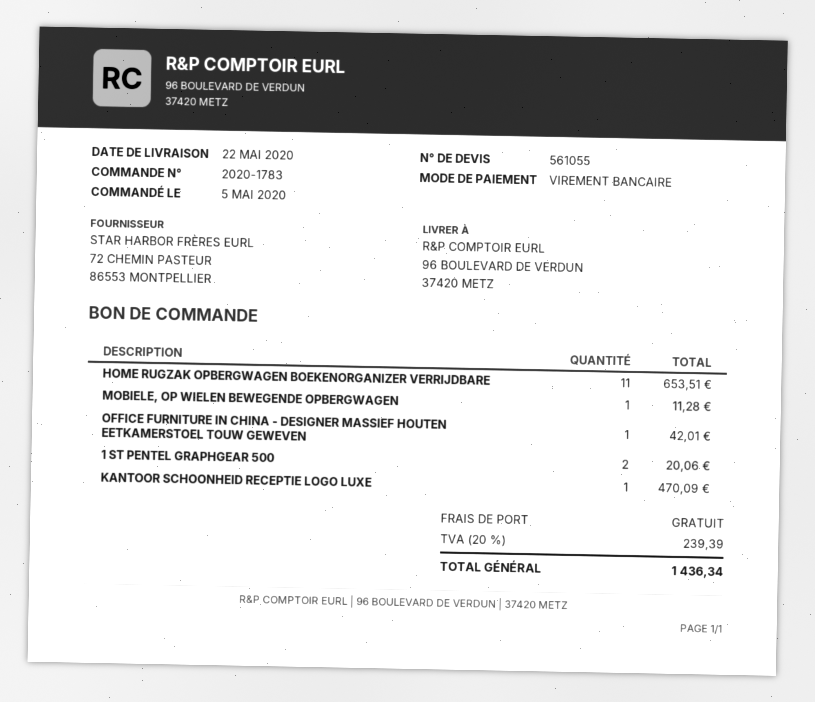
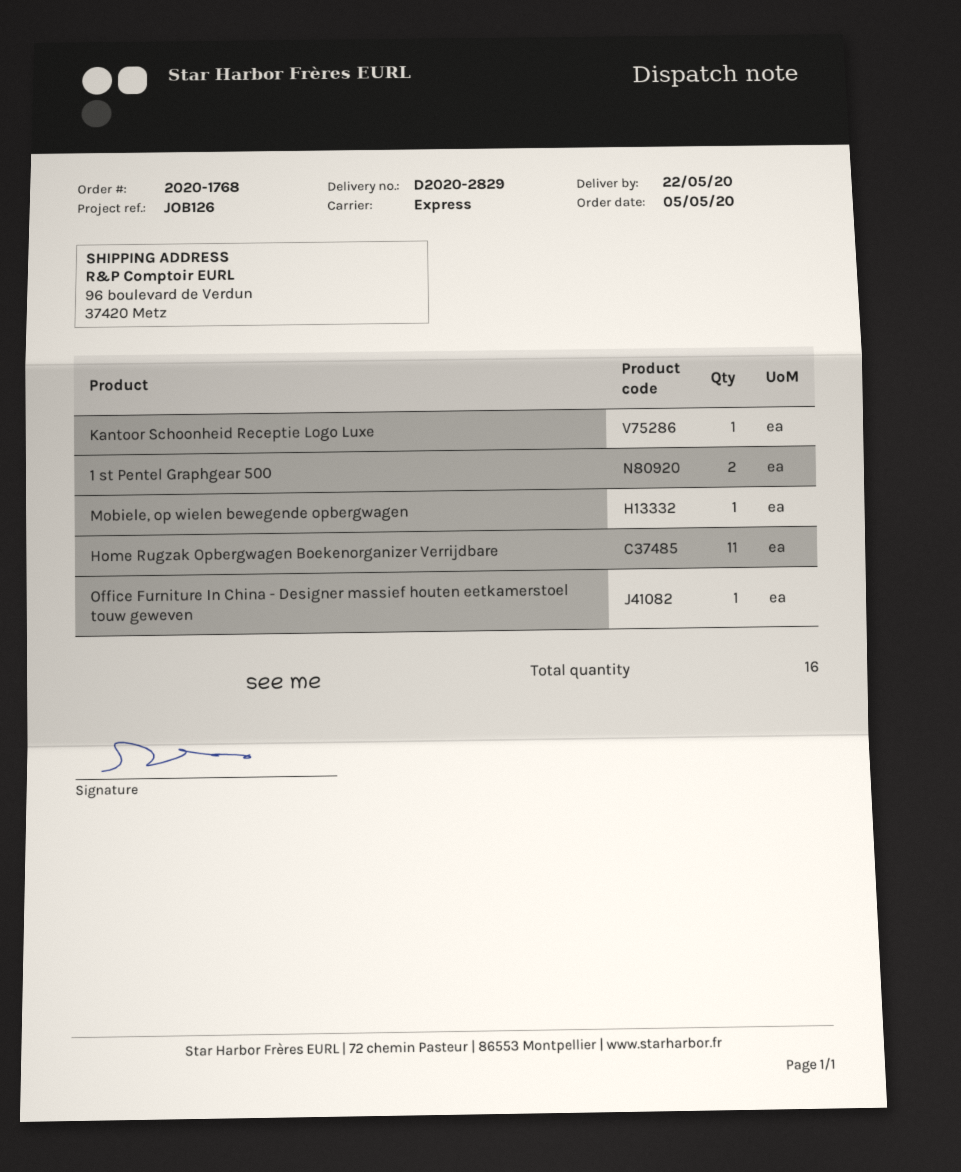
order number: 2020-1783 -> 2020-1768

